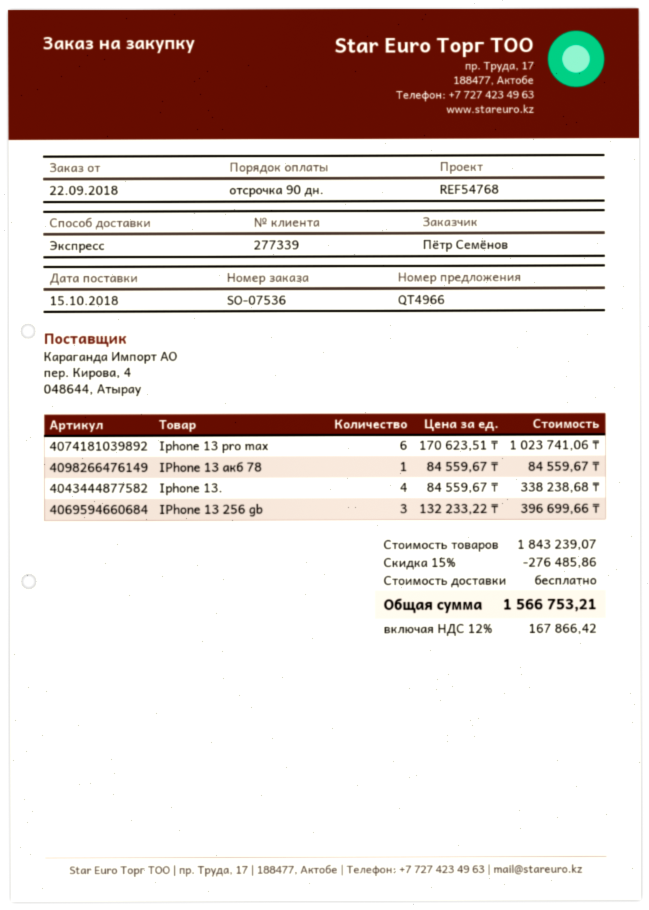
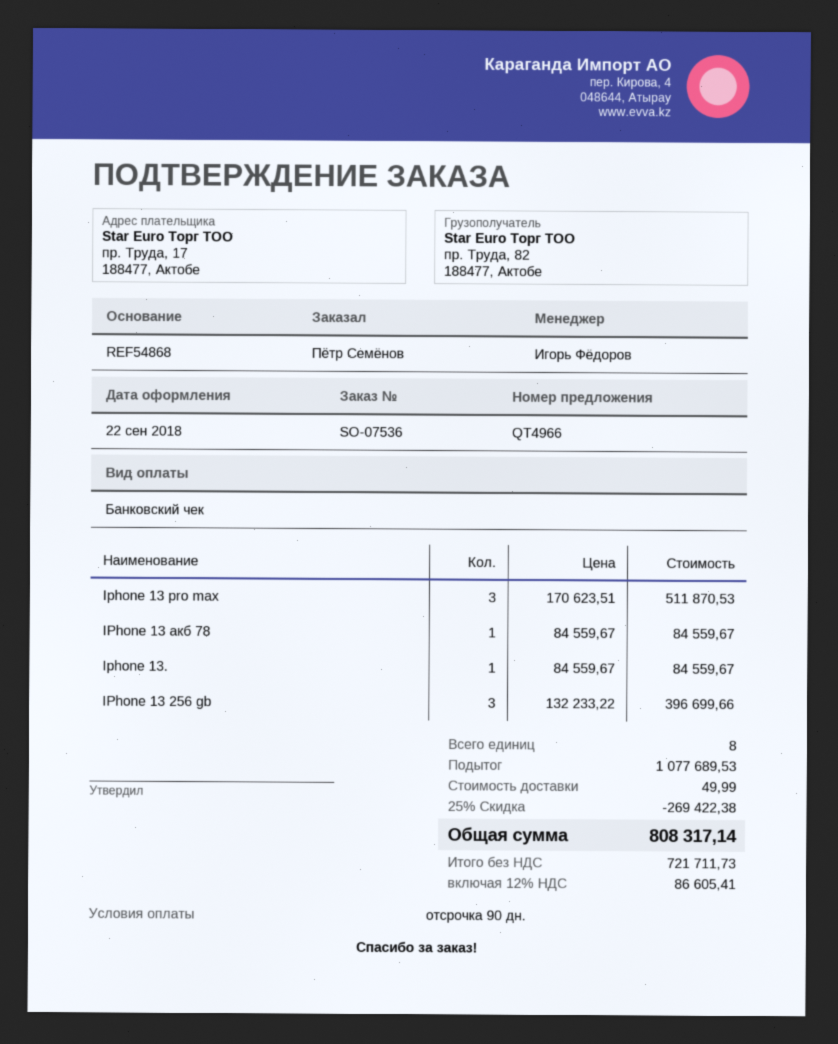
reference: REF54768 -> REF54868
Iphone 13 pro max: 6 x 170623.51 = 1023741.06 -> 3 x 170623.51 = 511870.53
Iphone 13.: 4 x 84559.67 = 338238.68 -> 1 x 84559.67 = 84559.67
subtotal: 1843239.07 -> 1077689.53
discount: 15% = 276485.86 -> 25% = 269422.38
shipping: 0.00 -> 49.99
tax: 12% = 167866.42 -> 12% = 86605.41
total: 1566753.21 -> 808317.14

